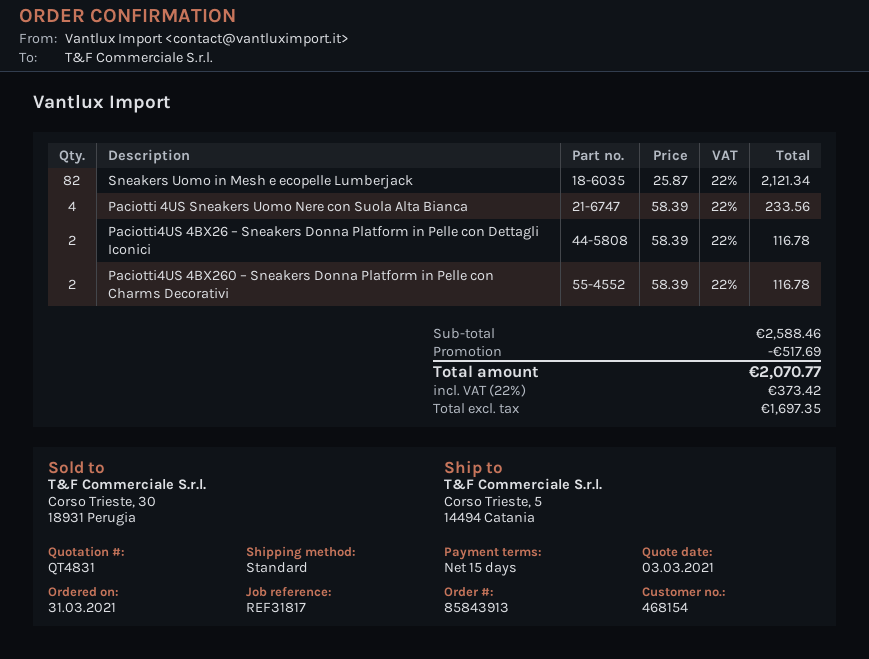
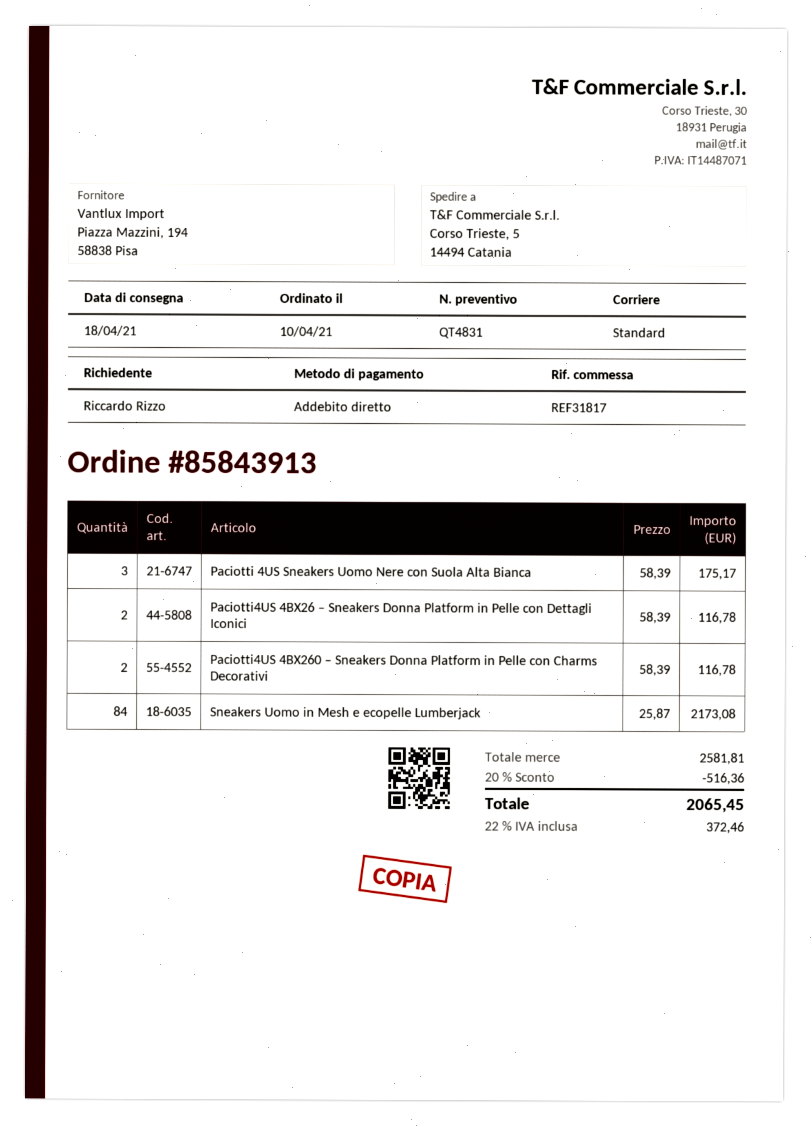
order date: 2021-03-31 -> 2021-04-10
Sneakers Uomo in Mesh e ecopelle Lumberjack: 82 x 25.87 = 2121.34 -> 84 x 25.87 = 2173.08
Paciotti 4US Sneakers Uomo Nere con Suola Alta Bianca: 4 x 58.39 = 233.56 -> 3 x 58.39 = 175.17
subtotal: 2588.46 -> 2581.81
discount: 517.69 -> 516.36
tax: 22% = 373.42 -> 22% = 372.46
total: 2070.77 -> 2065.45

